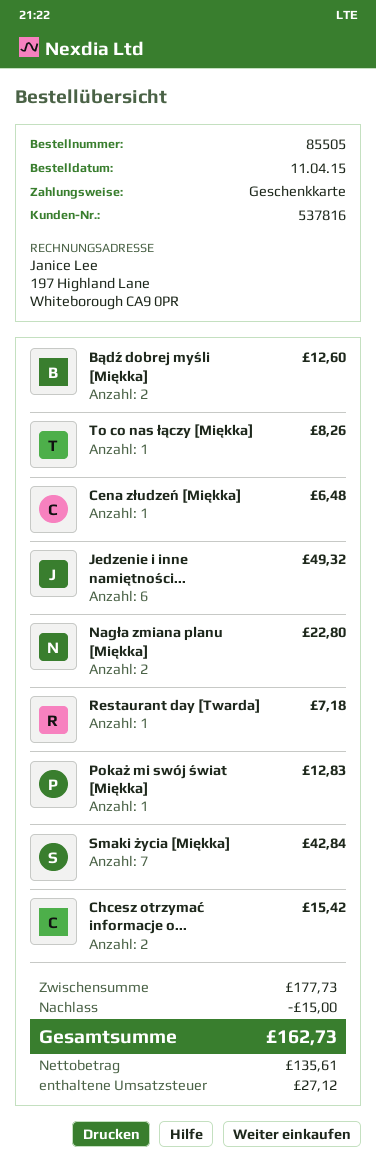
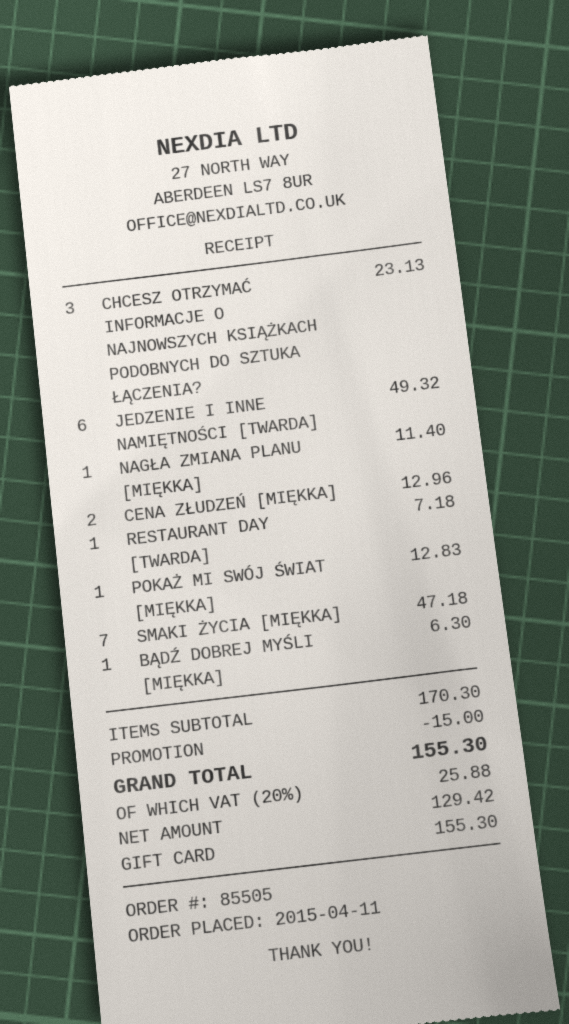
Bądź dobrej myśli [Miękka]: 2 for 12.60 -> 1 for 6.30
To co nas łączy [Miękka]: 1 for 8.26 -> none
Cena złudzeń [Miękka]: 1 for 6.48 -> 2 for 12.96
Nagła zmiana planu [Miękka]: 2 for 22.80 -> 1 for 11.40
Smaki życia [Miękka]: 7 for 42.84 -> 7 for 47.18
Chcesz otrzymać informacje o...: 2 for 15.42 -> 3 for 23.13
subtotal: 177.73 -> 170.30
net: 135.61 -> 129.42
tax: 27.12 -> 25.88
total: 162.73 -> 155.30

